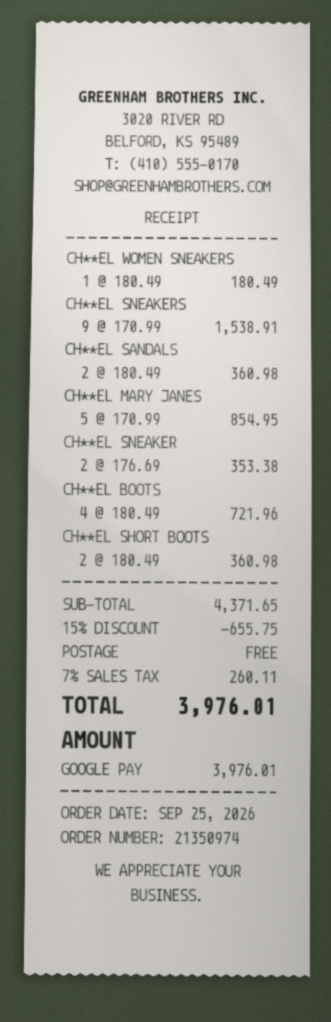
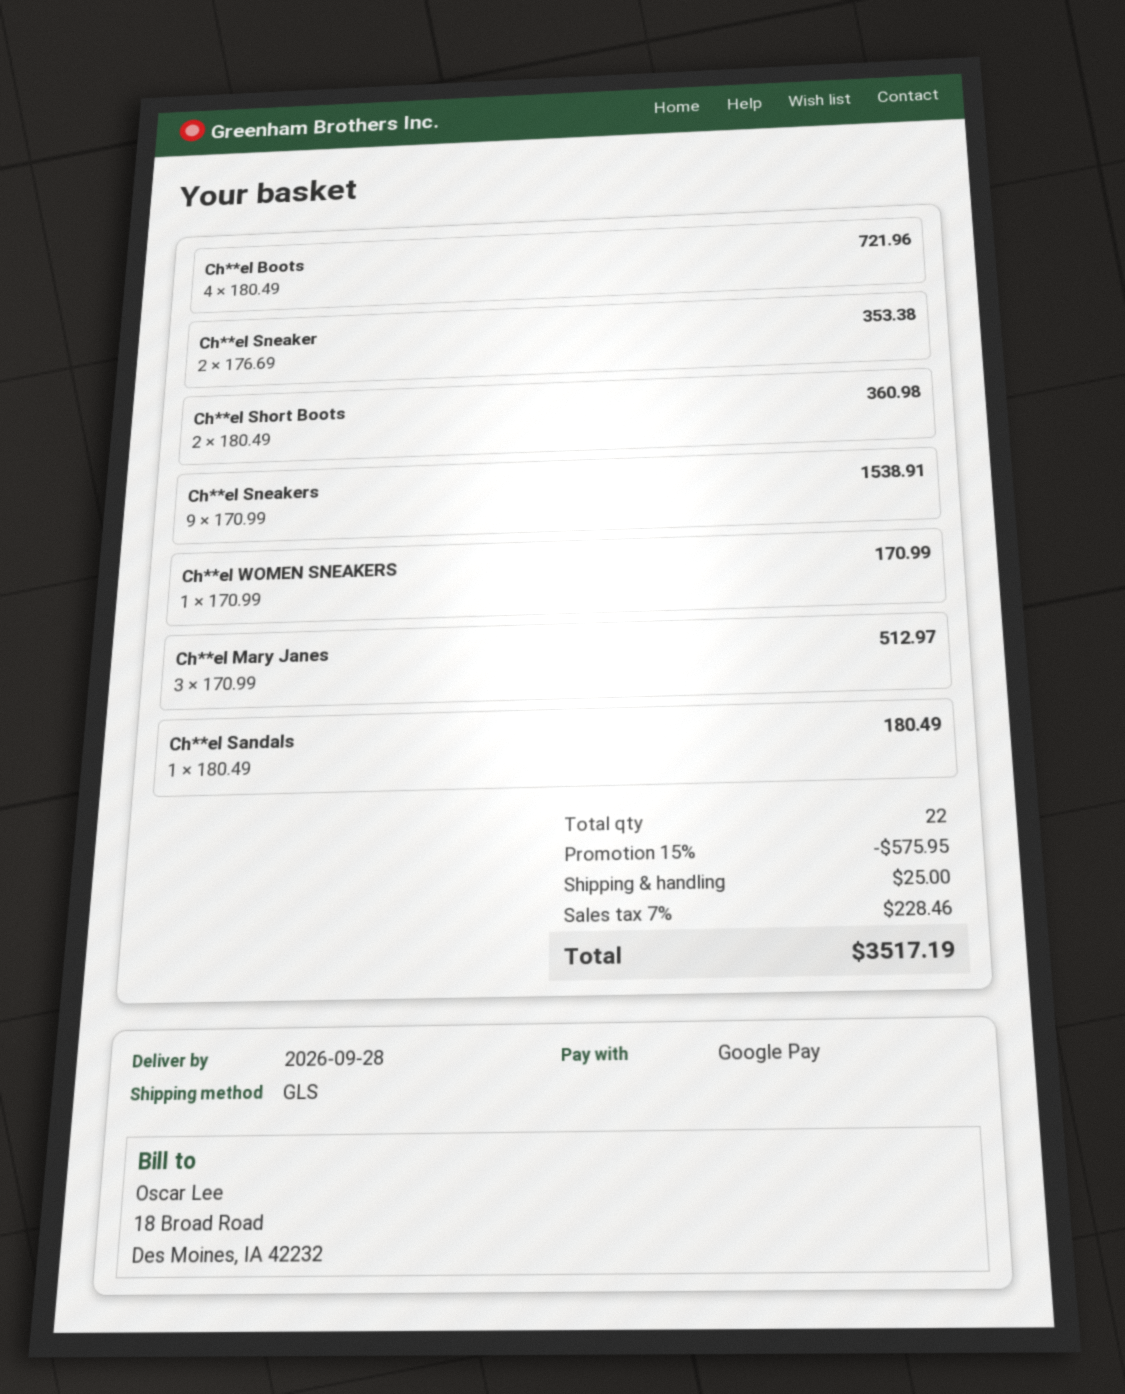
CH**EL WOMEN SNEAKERS: 1 x 180.49 = 180.49 -> 1 x 170.99 = 170.99
CH**EL SANDALS: 2 x 180.49 = 360.98 -> 1 x 180.49 = 180.49
CH**EL MARY JANES: 5 x 170.99 = 854.95 -> 3 x 170.99 = 512.97
discount: 15% = 655.75 -> 15% = 575.95
shipping: 0.00 -> 25.00
tax: 7% = 260.11 -> 7% = 228.46
total: 3976.01 -> 3517.19

